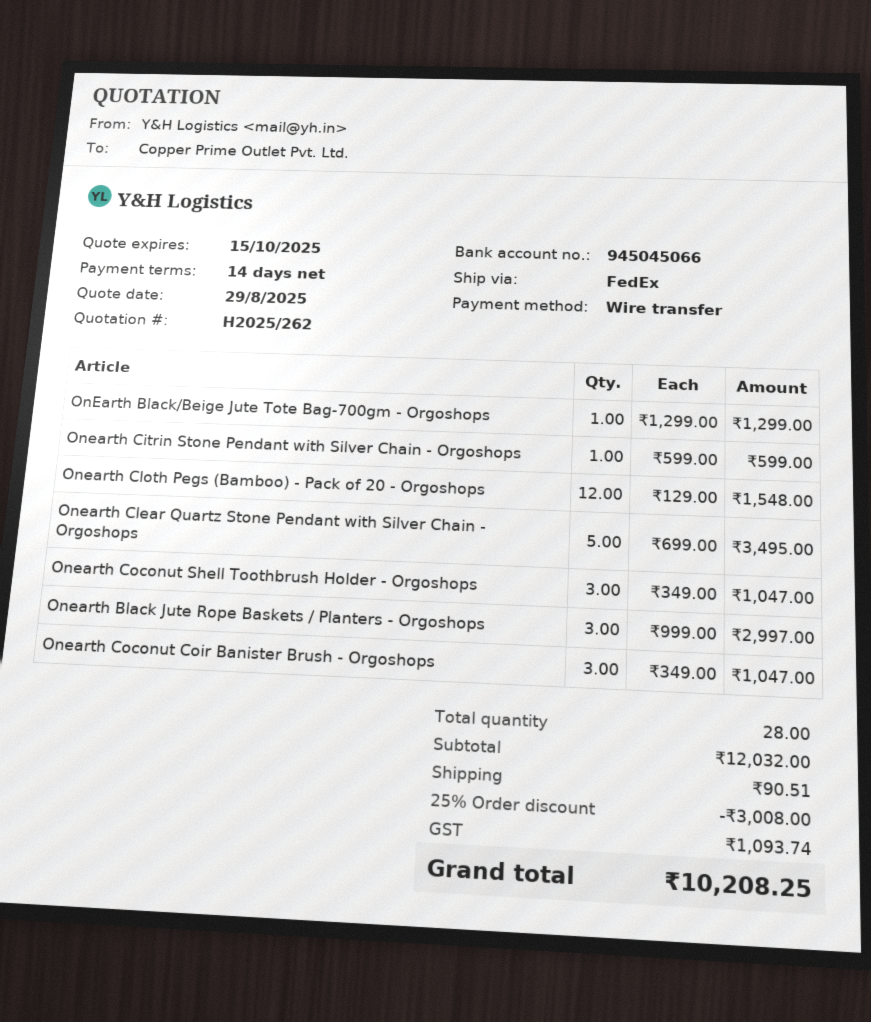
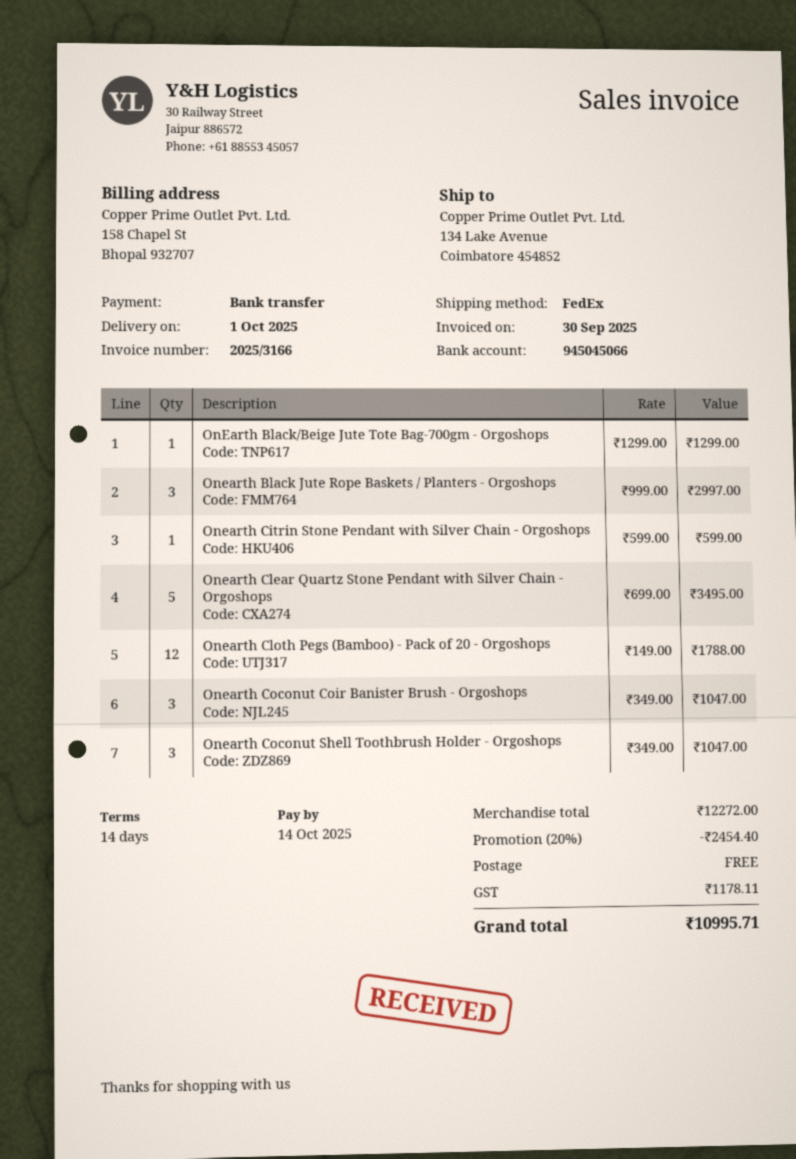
Onearth Cloth Pegs (Bamboo) - Pack of 20 - Orgoshops: 12 x 129.00 = 1548.00 -> 12 x 149.00 = 1788.00
subtotal: 12032.00 -> 12272.00
discount: 25% = 3008.00 -> 20% = 2454.40
shipping: 90.51 -> 0.00
tax: 1093.74 -> 1178.11
total: 10208.25 -> 10995.71

